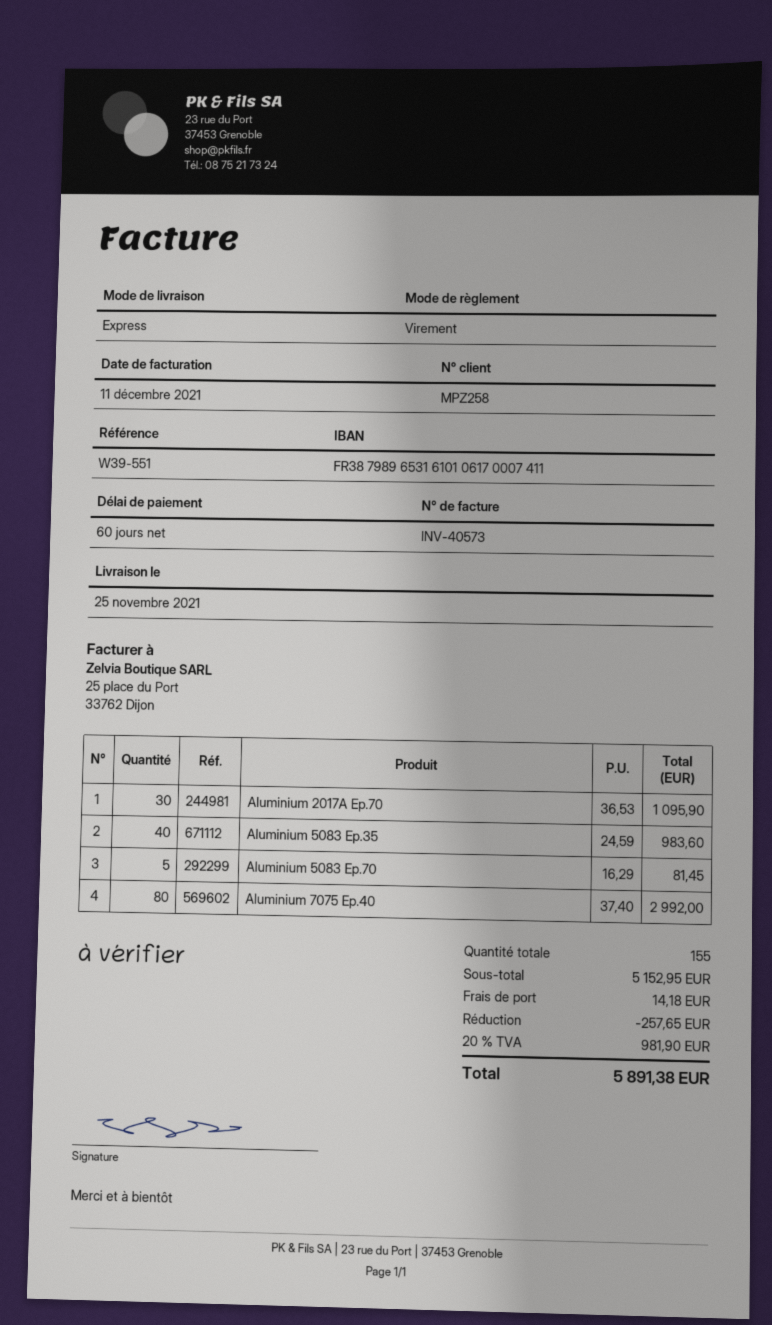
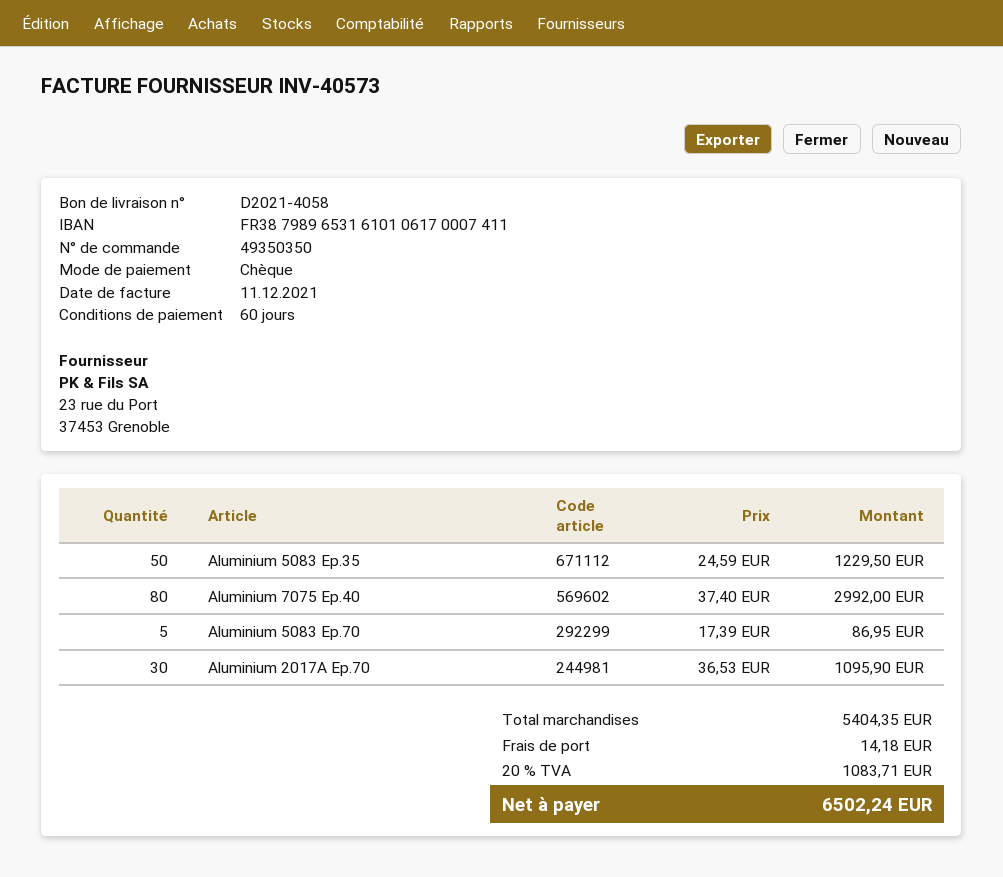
payment method: bank transfer -> cheque
Aluminium 5083 Ep.35: 40 x 24.59 = 983.60 -> 50 x 24.59 = 1229.50
Aluminium 5083 Ep.70: 5 x 16.29 = 81.45 -> 5 x 17.39 = 86.95
subtotal: 5152.95 -> 5404.35
discount: 257.65 -> none
tax: 20% = 981.90 -> 20% = 1083.71
total: 5891.38 -> 6502.24

